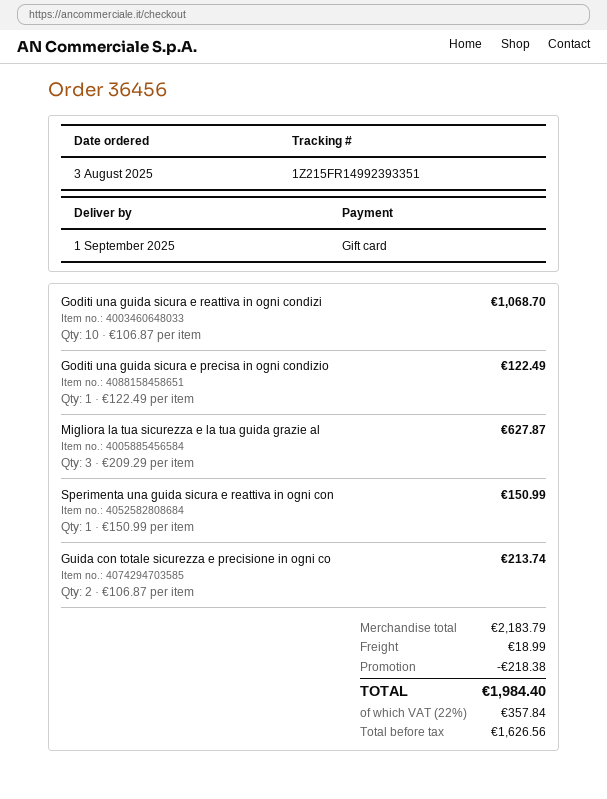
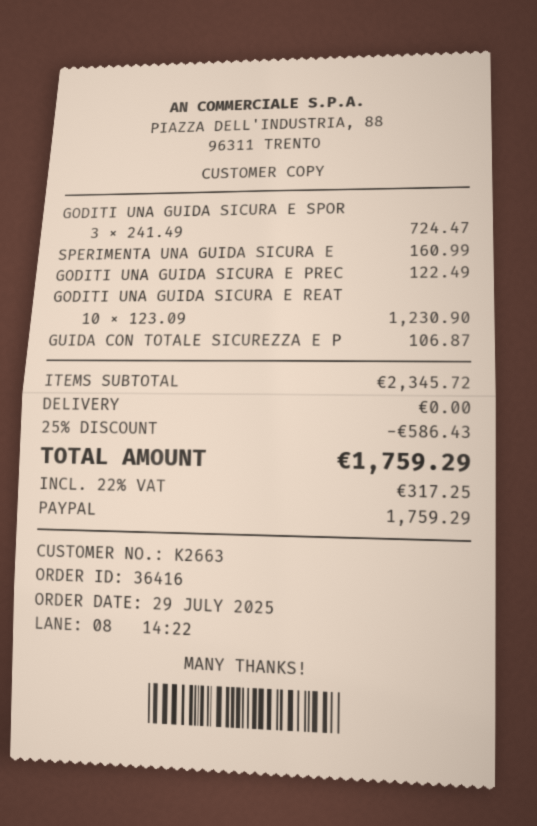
order number: 36456 -> 36416
order date: 2025-08-03 -> 2025-07-29
payment method: gift card -> PayPal
Goditi una guida sicura e reattiva in ogni condizi: 10 x 106.87 = 1068.70 -> 10 x 123.09 = 1230.90
Migliora la tua sicurezza e la tua guida grazie al: 3 x 209.29 = 627.87 -> none
Sperimenta una guida sicura e reattiva in ogni con: 1 x 150.99 = 150.99 -> 1 x 160.99 = 160.99
Guida con totale sicurezza e precisione in ogni co: 2 x 106.87 = 213.74 -> 1 x 106.87 = 106.87
GODITI UNA GUIDA SICURA E SPOR: none -> 3 x 241.49 = 724.47
subtotal: 2183.79 -> 2345.72
discount: 218.38 -> 586.43
shipping: 18.99 -> 0.00
tax: 22% = 357.84 -> 22% = 317.25
total: 1984.40 -> 1759.29

